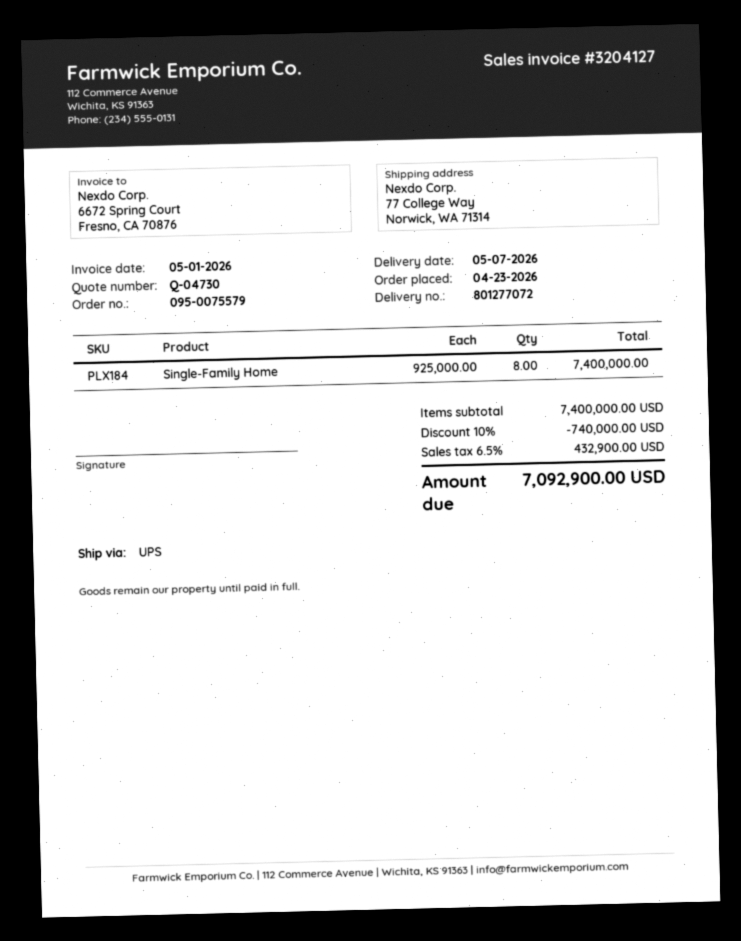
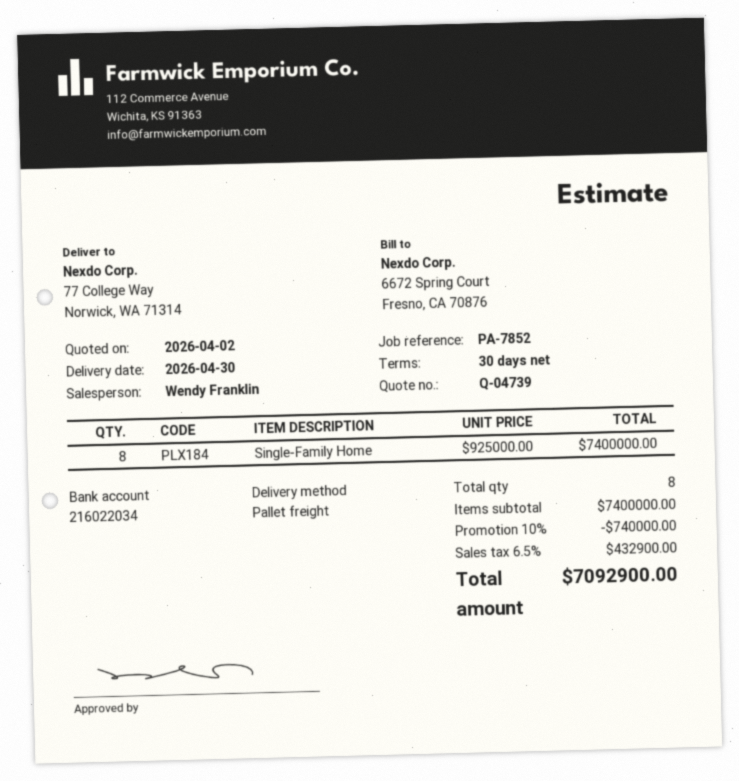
quote number: Q-04730 -> Q-04739
delivery date: 2026-05-07 -> 2026-04-30
shipping method: UPS -> pallet freight

